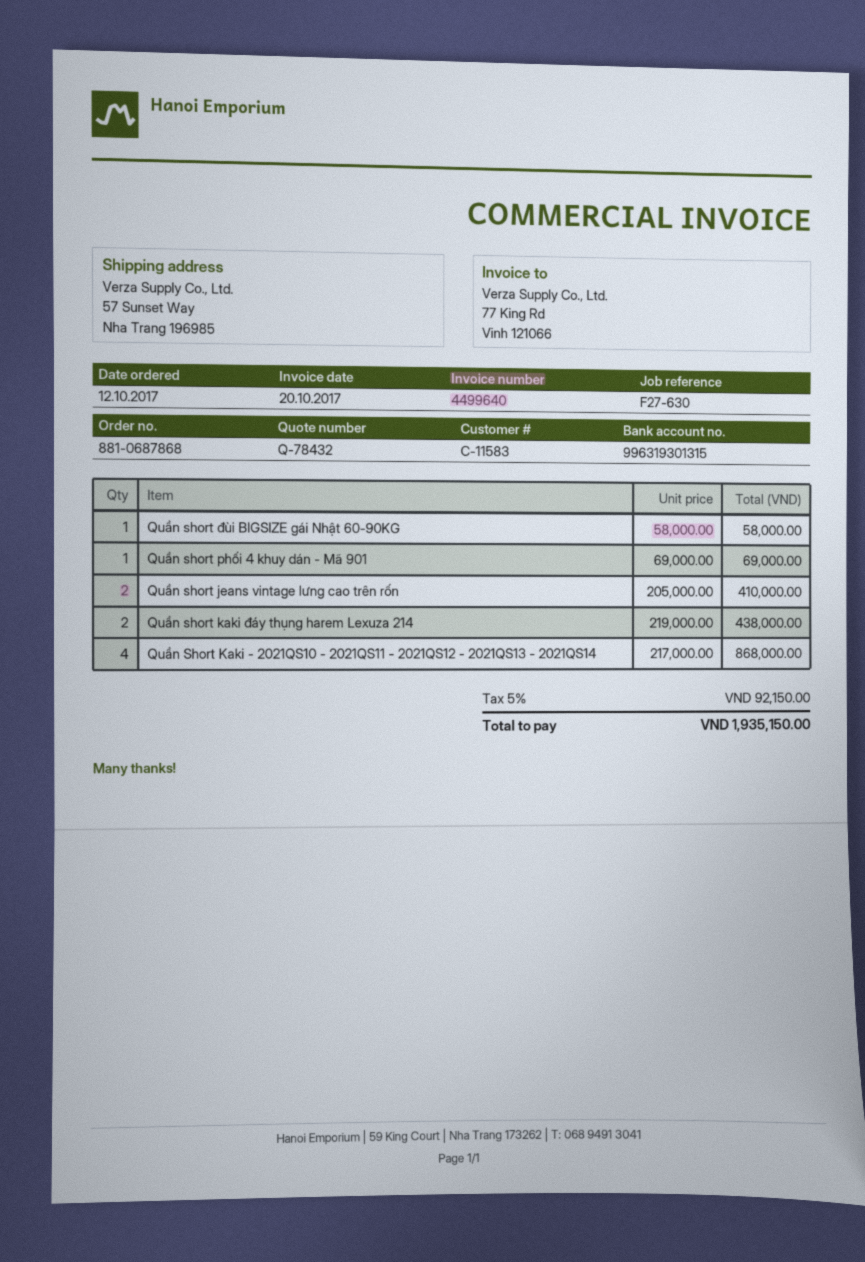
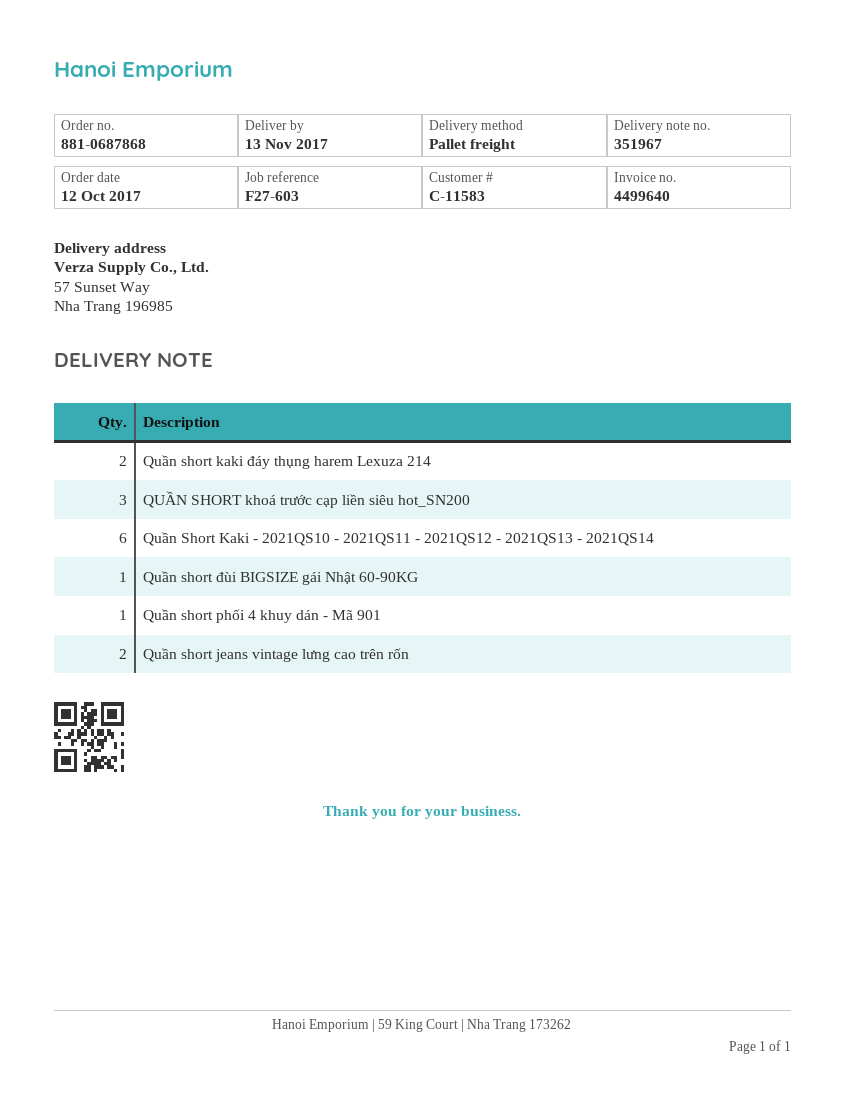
reference: F27-630 -> F27-603
Quần Short Kaki - 2021QS10 - 2021QS11 - 2021QS12 - 2021QS13 - 2021QS14: 4 -> 6
QUẦN SHORT khoá trước cạp liền siêu hot_SN200: none -> 3

